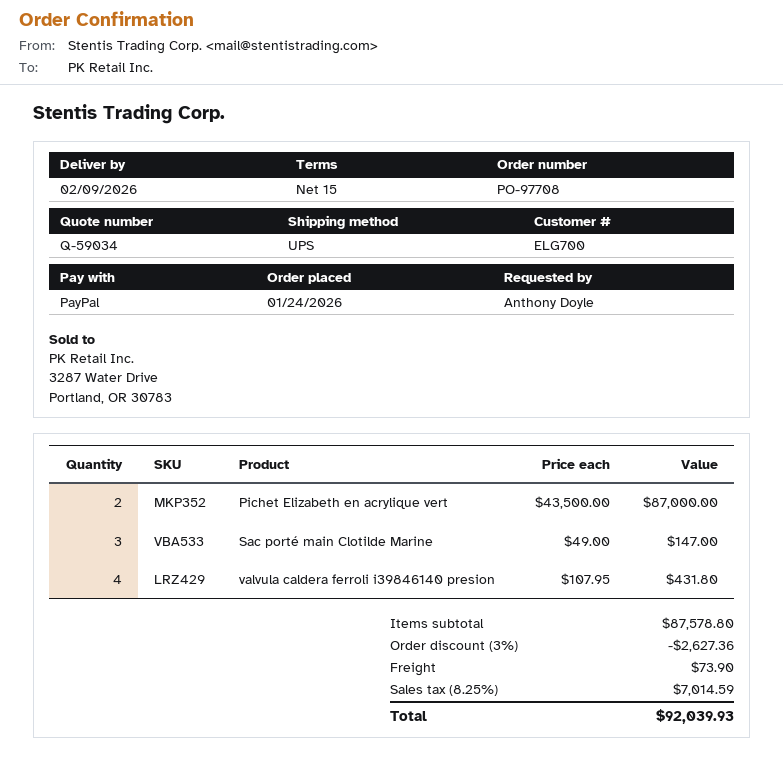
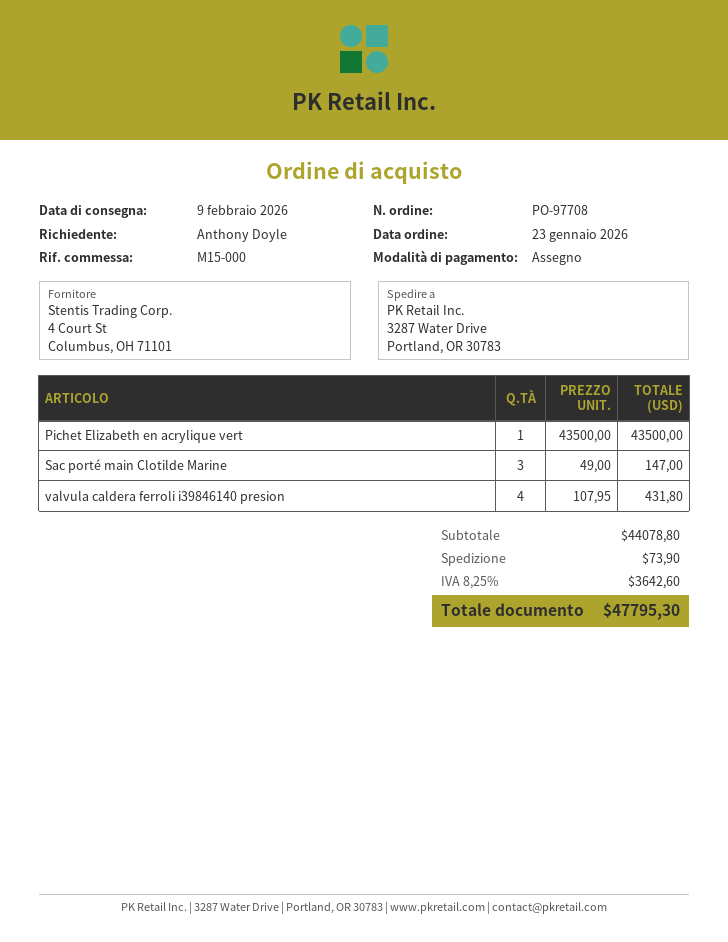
order date: 2026-01-24 -> 2026-01-23
payment method: PayPal -> cheque
Pichet Elizabeth en acrylique vert: 2 x 43500.00 = 87000.00 -> 1 x 43500.00 = 43500.00
subtotal: 87578.80 -> 44078.80
discount: 3% = 2627.36 -> none
tax: 8.25% = 7014.59 -> 8.25% = 3642.60
total: 92039.93 -> 47795.30

